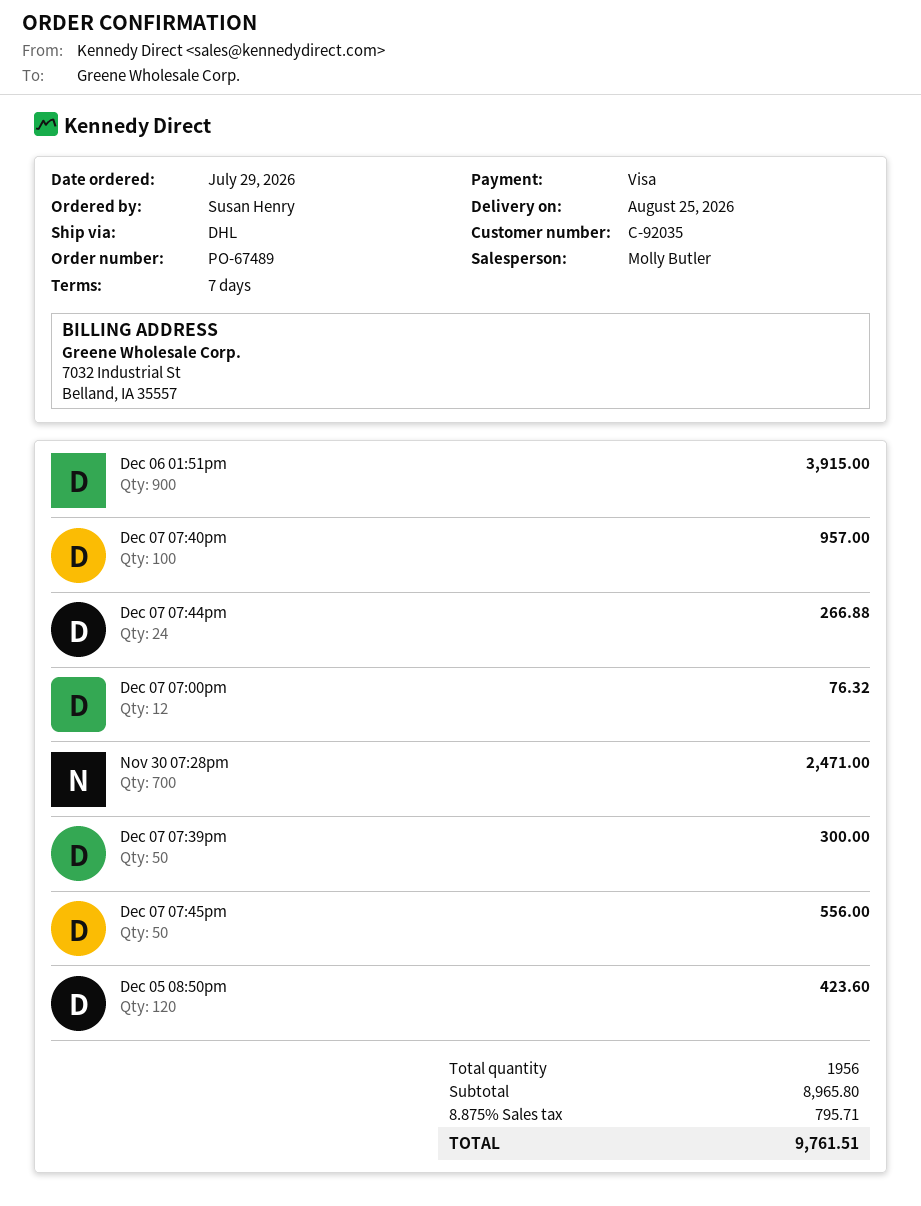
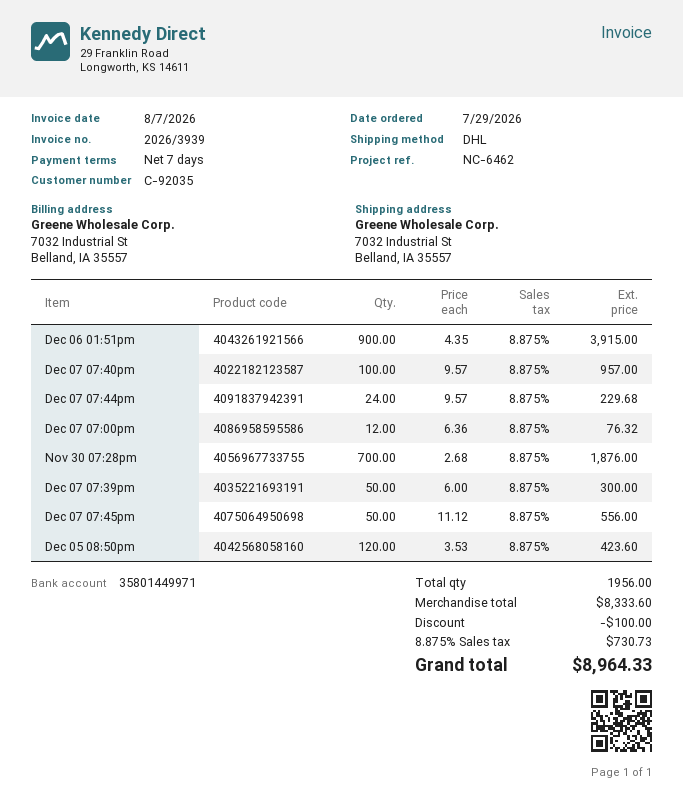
Dec 07 07:44pm: 24 for 266.88 -> 24 for 229.68
Nov 30 07:28pm: 700 for 2471.00 -> 700 for 1876.00
subtotal: 8965.80 -> 8333.60
discount: none -> 100.00
tax: 8.875% = 795.71 -> 8.875% = 730.73
total: 9761.51 -> 8964.33

